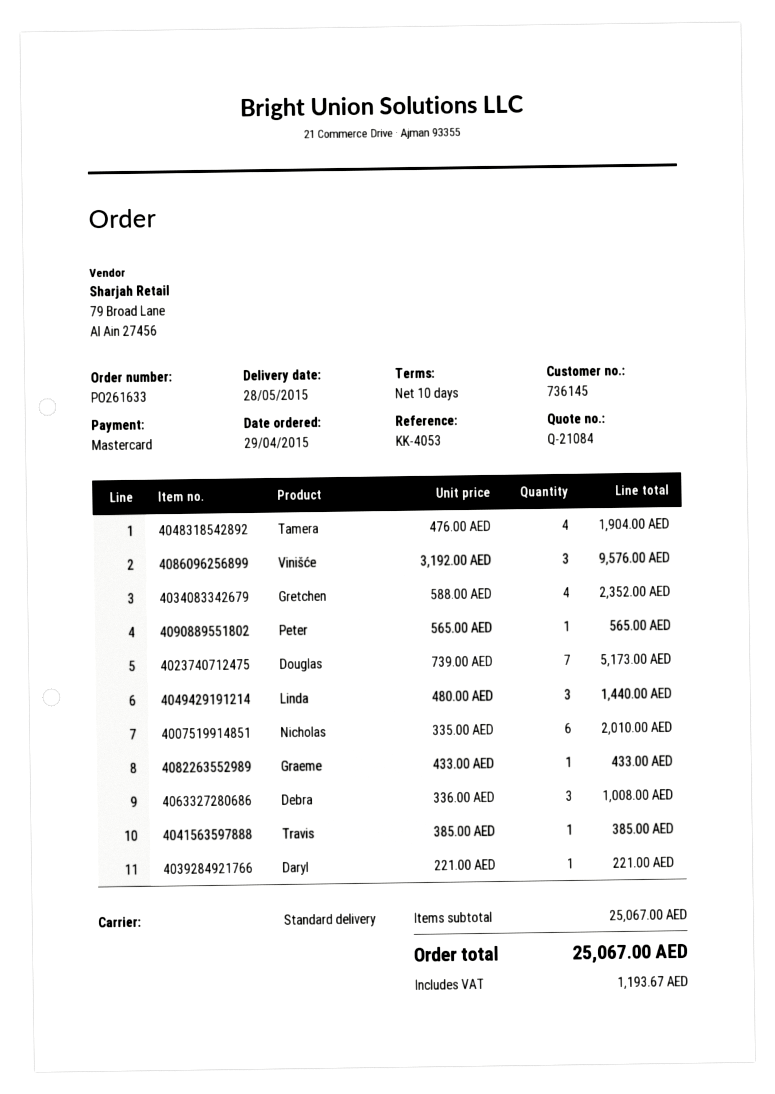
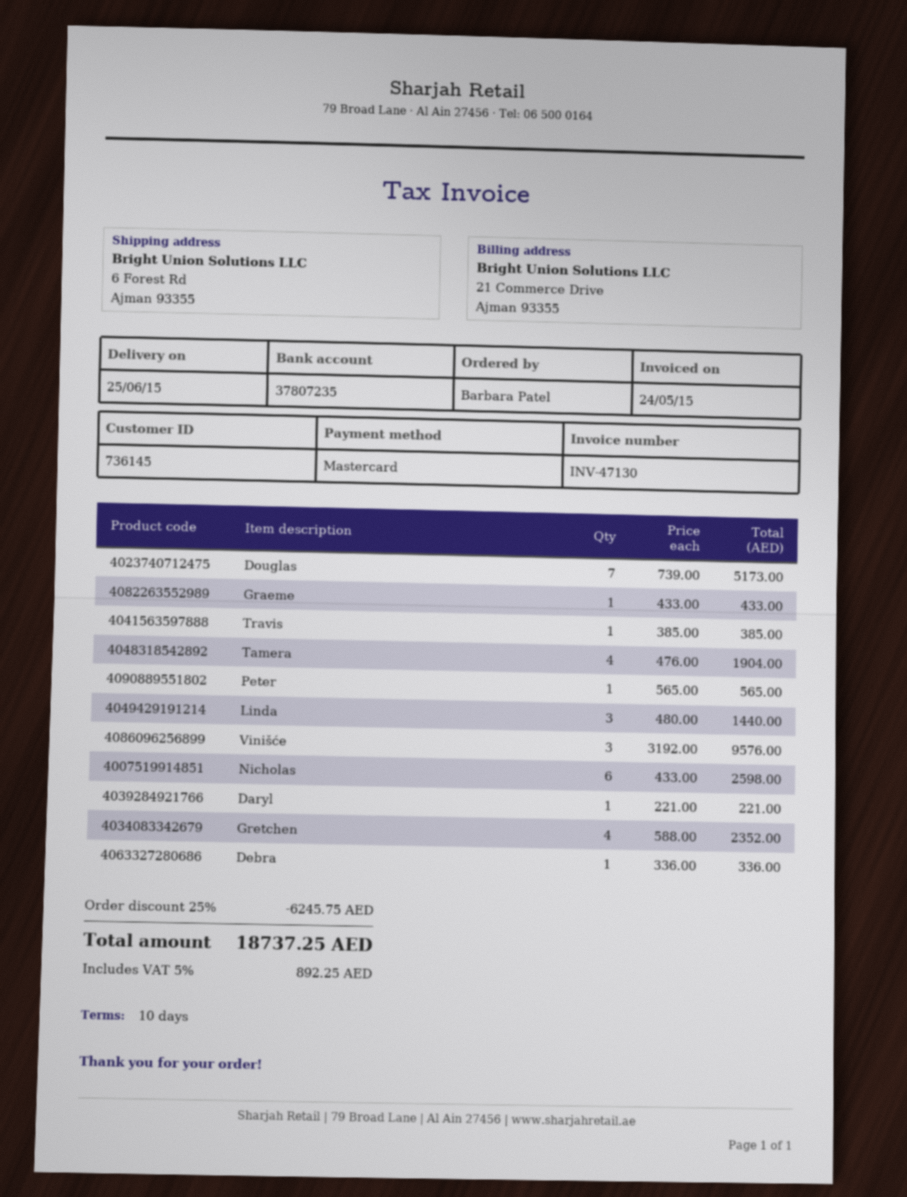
delivery date: 2015-05-28 -> 2015-06-25
Nicholas: 6 x 335.00 = 2010.00 -> 6 x 433.00 = 2598.00
Debra: 3 x 336.00 = 1008.00 -> 1 x 336.00 = 336.00
discount: none -> 25% = 6245.75
tax: 1193.67 -> 892.25
total: 25067.00 -> 18737.25

